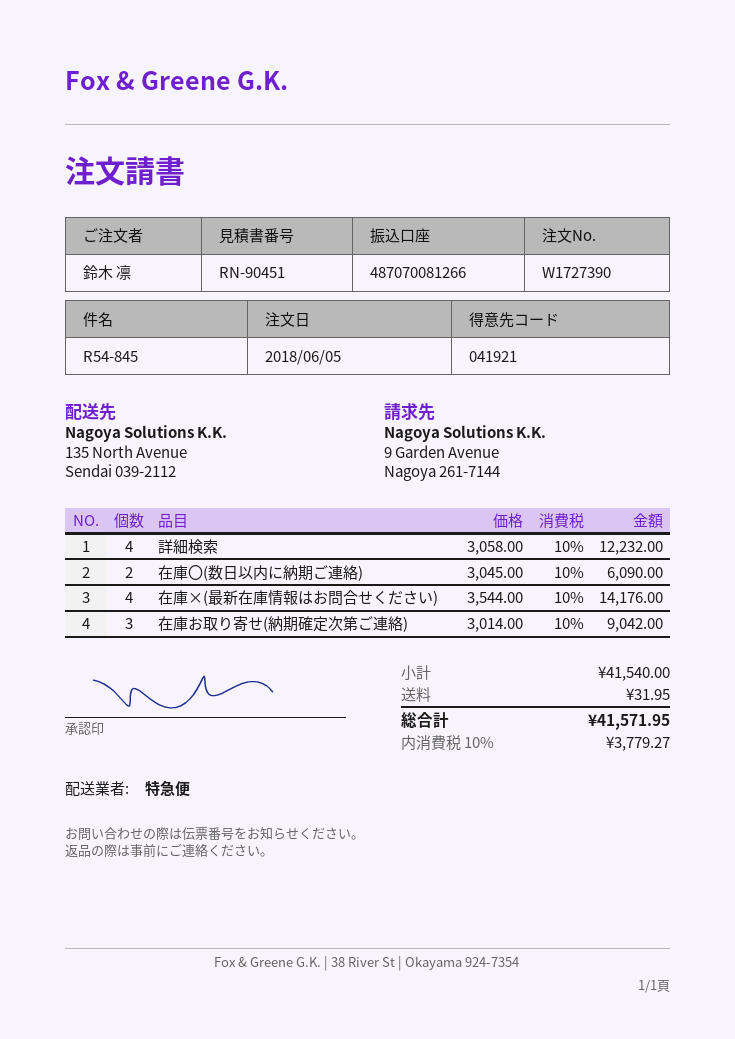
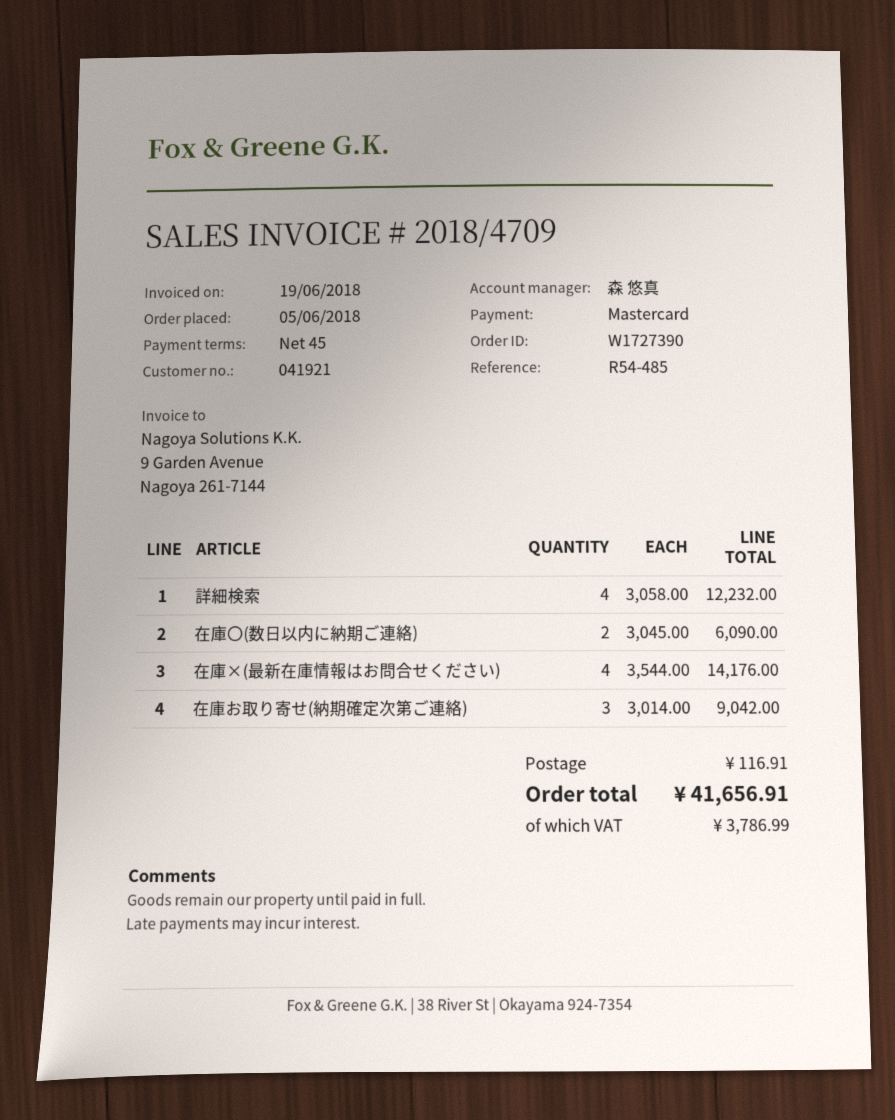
reference: R54-845 -> R54-485
shipping: 31.95 -> 116.91
tax: 3779.27 -> 3786.99
total: 41571.95 -> 41656.91

